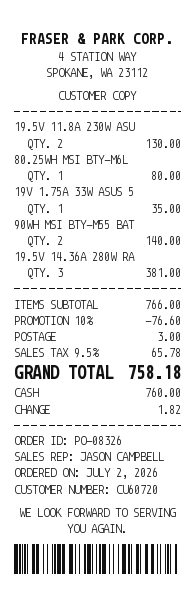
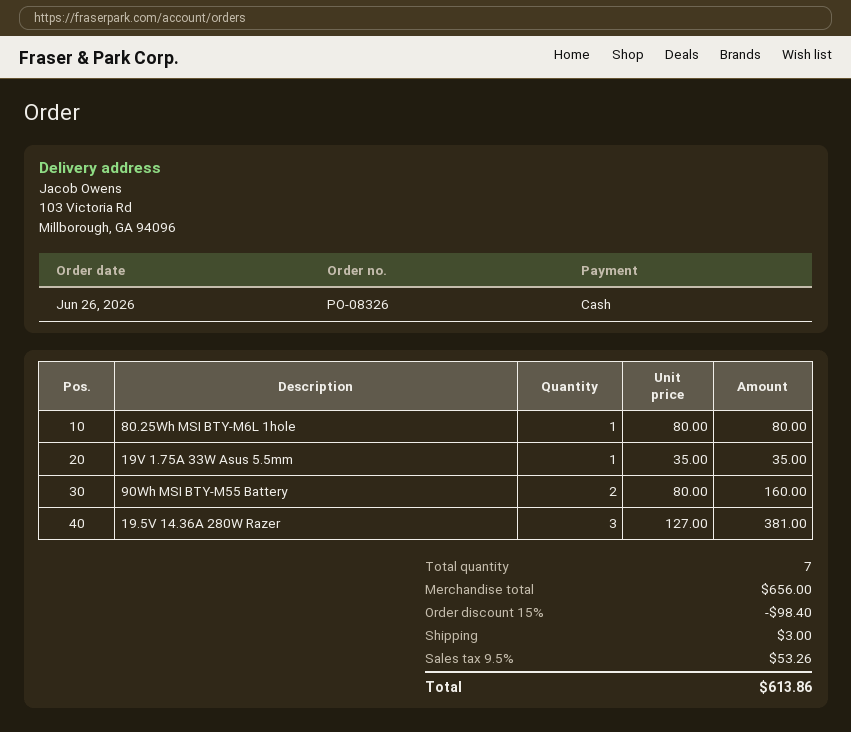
order date: 2026-07-02 -> 2026-06-26
19.5V 11.8A 230W ASU: 2 for 130.00 -> none
90WH MSI BTY-M55 BAT: 2 for 140.00 -> 2 for 160.00
subtotal: 766.00 -> 656.00
discount: 10% = 76.60 -> 15% = 98.40
tax: 9.5% = 65.78 -> 9.5% = 53.26
total: 758.18 -> 613.86

